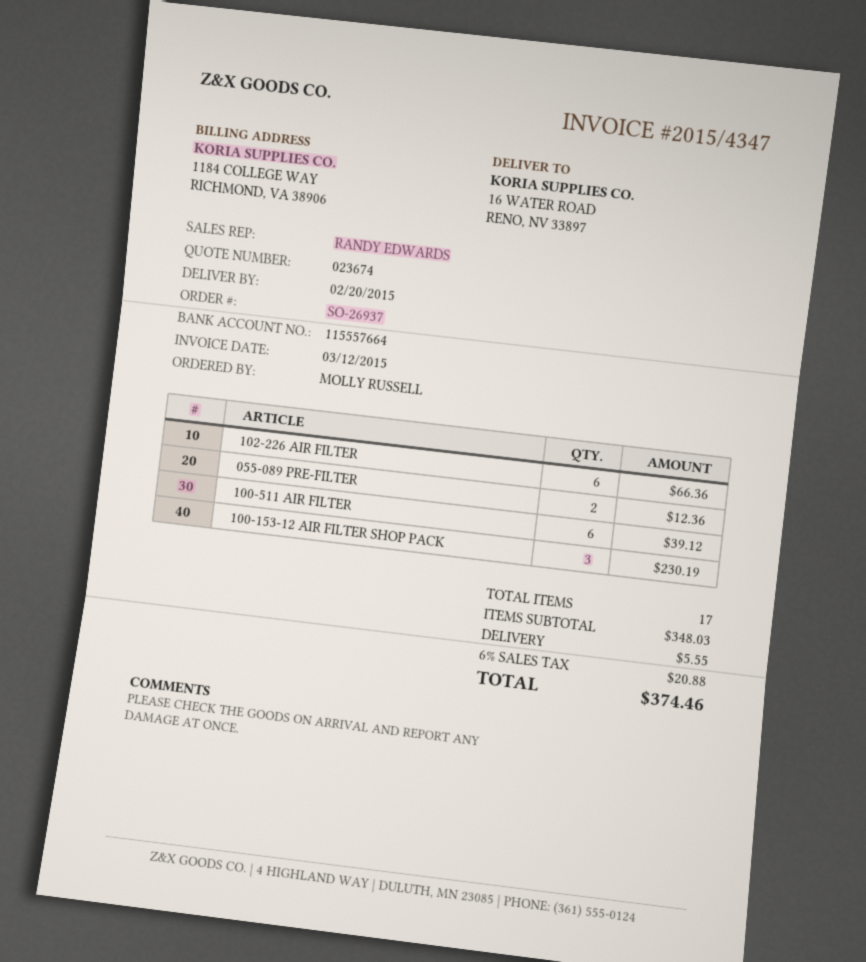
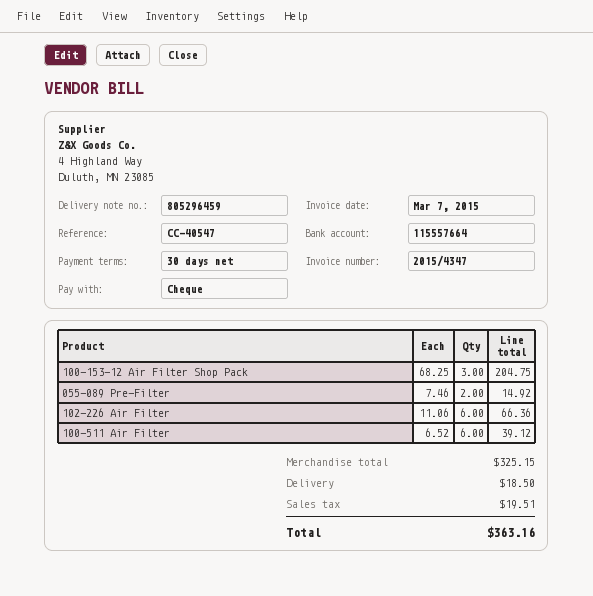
invoice date: 2015-03-12 -> 2015-03-07
055-089 PRE-FILTER: 2 for 12.36 -> 2 for 14.92
100-153-12 AIR FILTER SHOP PACK: 3 for 230.19 -> 3 for 204.75
subtotal: 348.03 -> 325.15
shipping: 5.55 -> 18.50
tax: 20.88 -> 19.51
total: 374.46 -> 363.16

